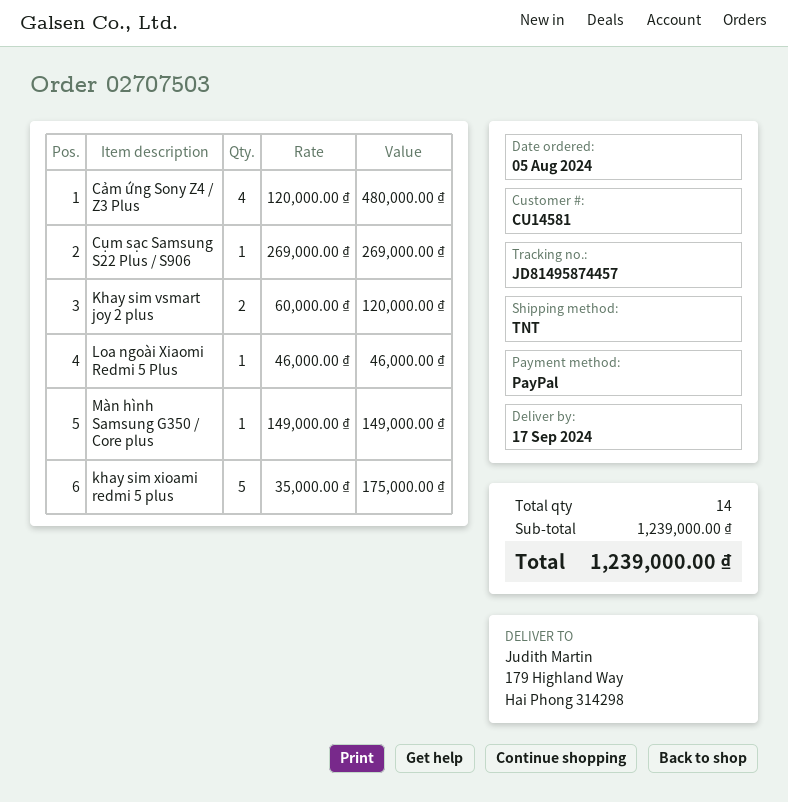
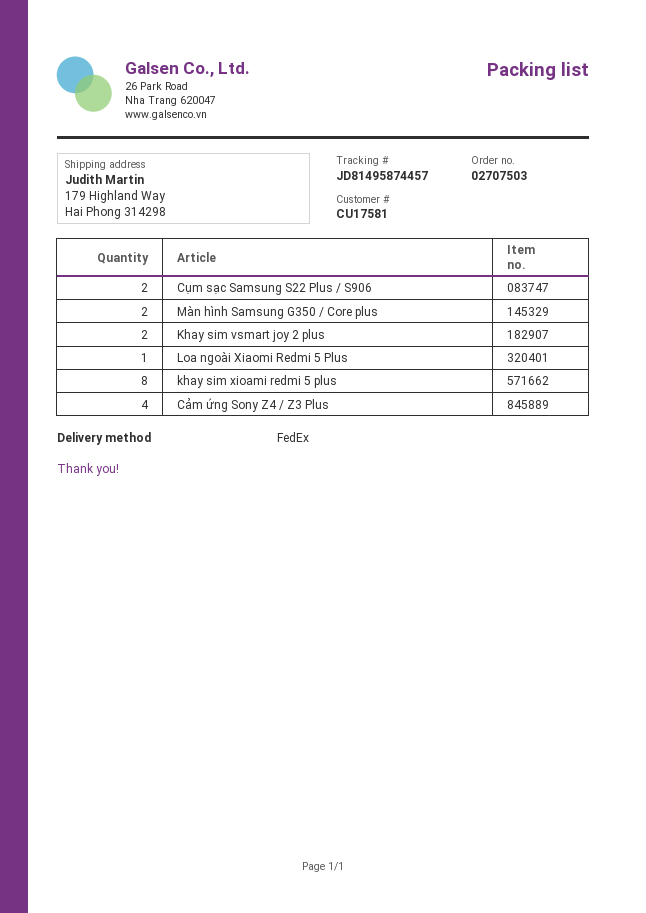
customer number: CU14581 -> CU17581
shipping method: TNT -> FedEx
Cụm sạc Samsung S22 Plus / S906: 1 -> 2
Màn hình Samsung G350 / Core plus: 1 -> 2
khay sim xioami redmi 5 plus: 5 -> 8

